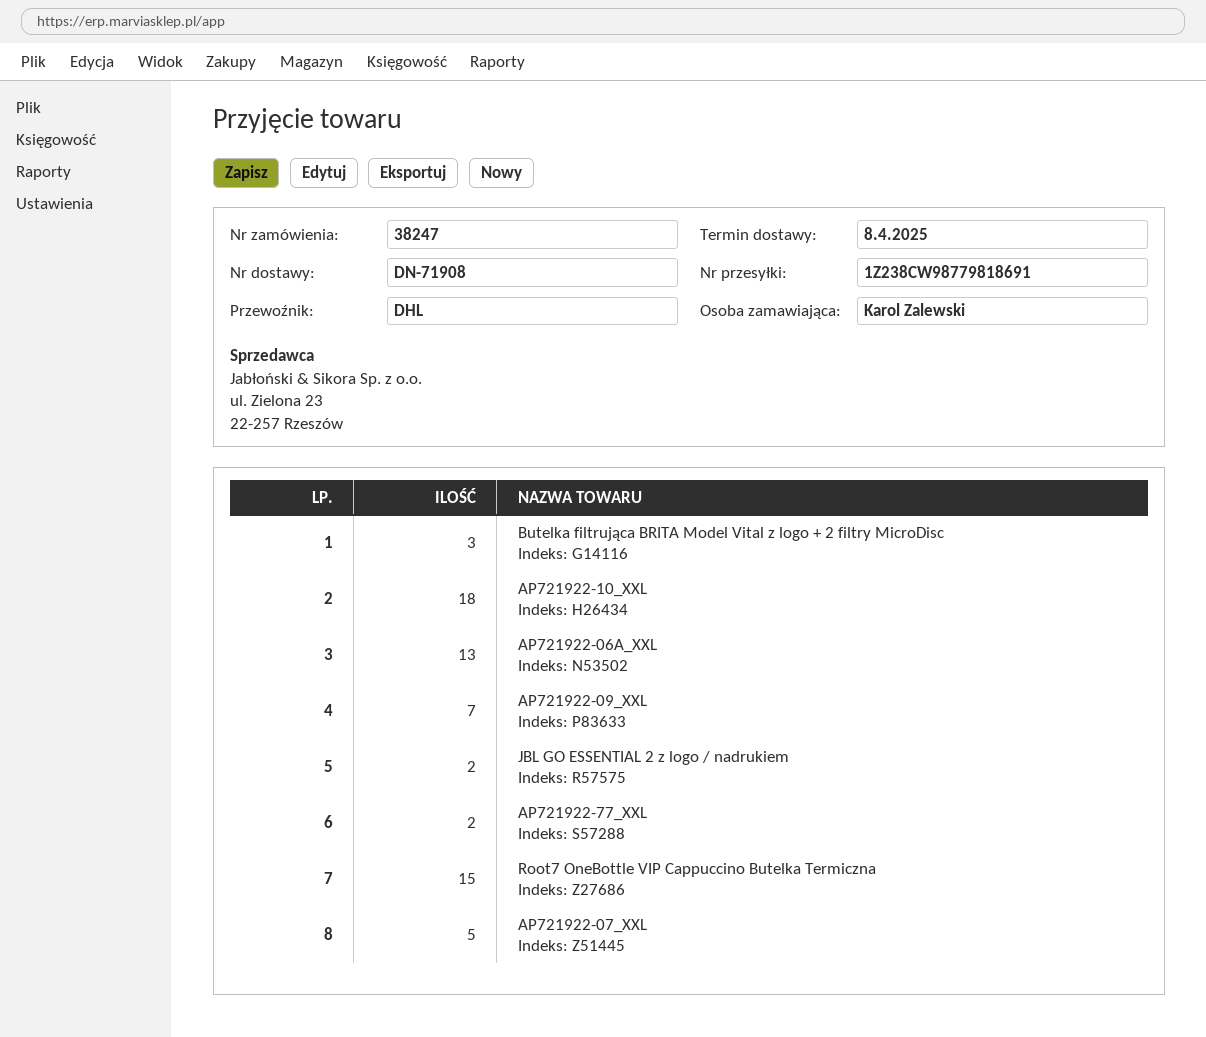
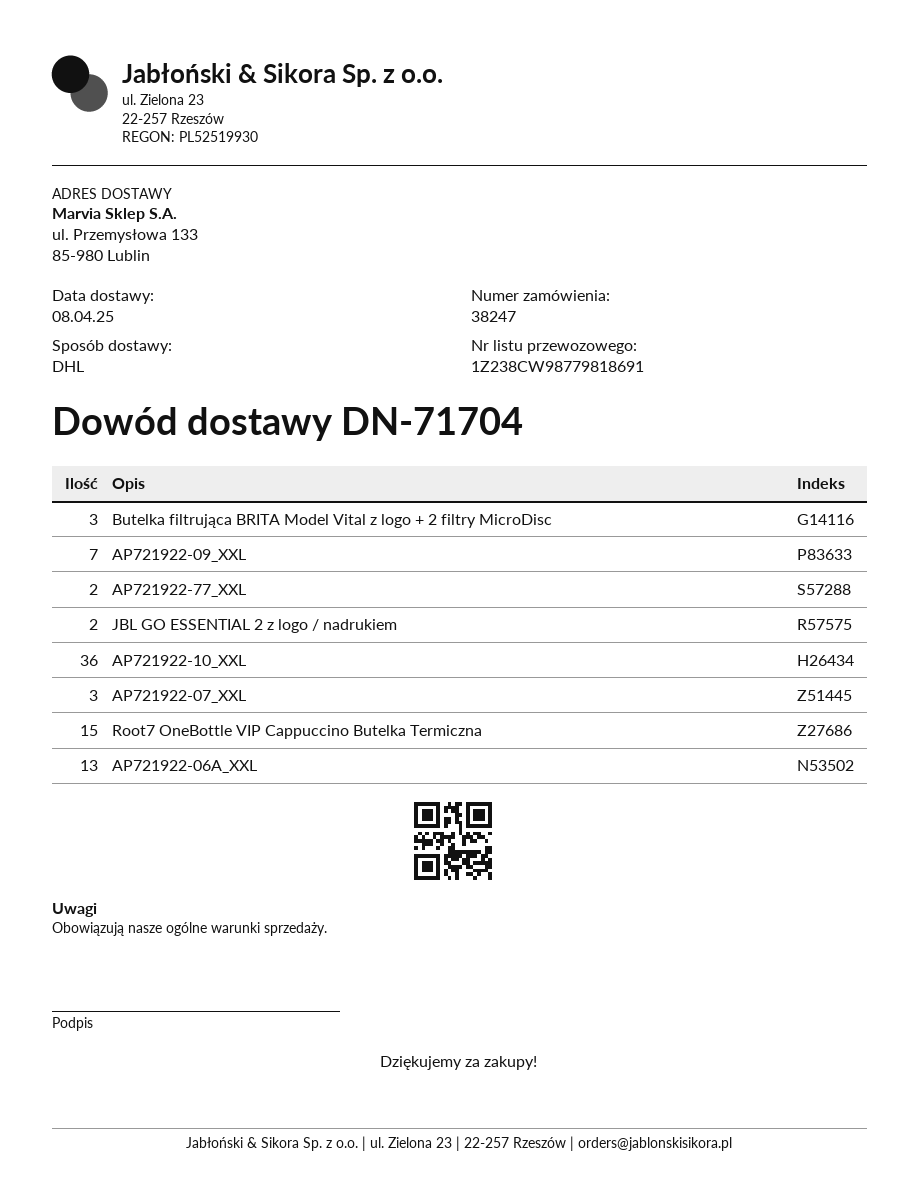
delivery note number: DN-71908 -> DN-71704
AP721922-10_XXL: 18 -> 36
AP721922-07_XXL: 5 -> 3

